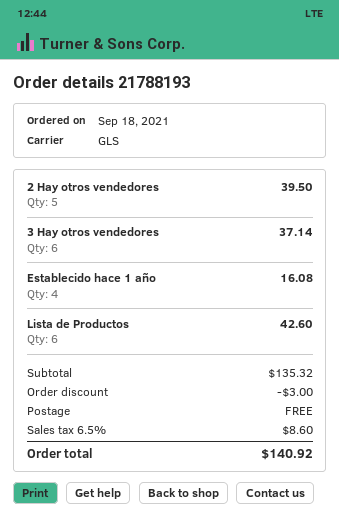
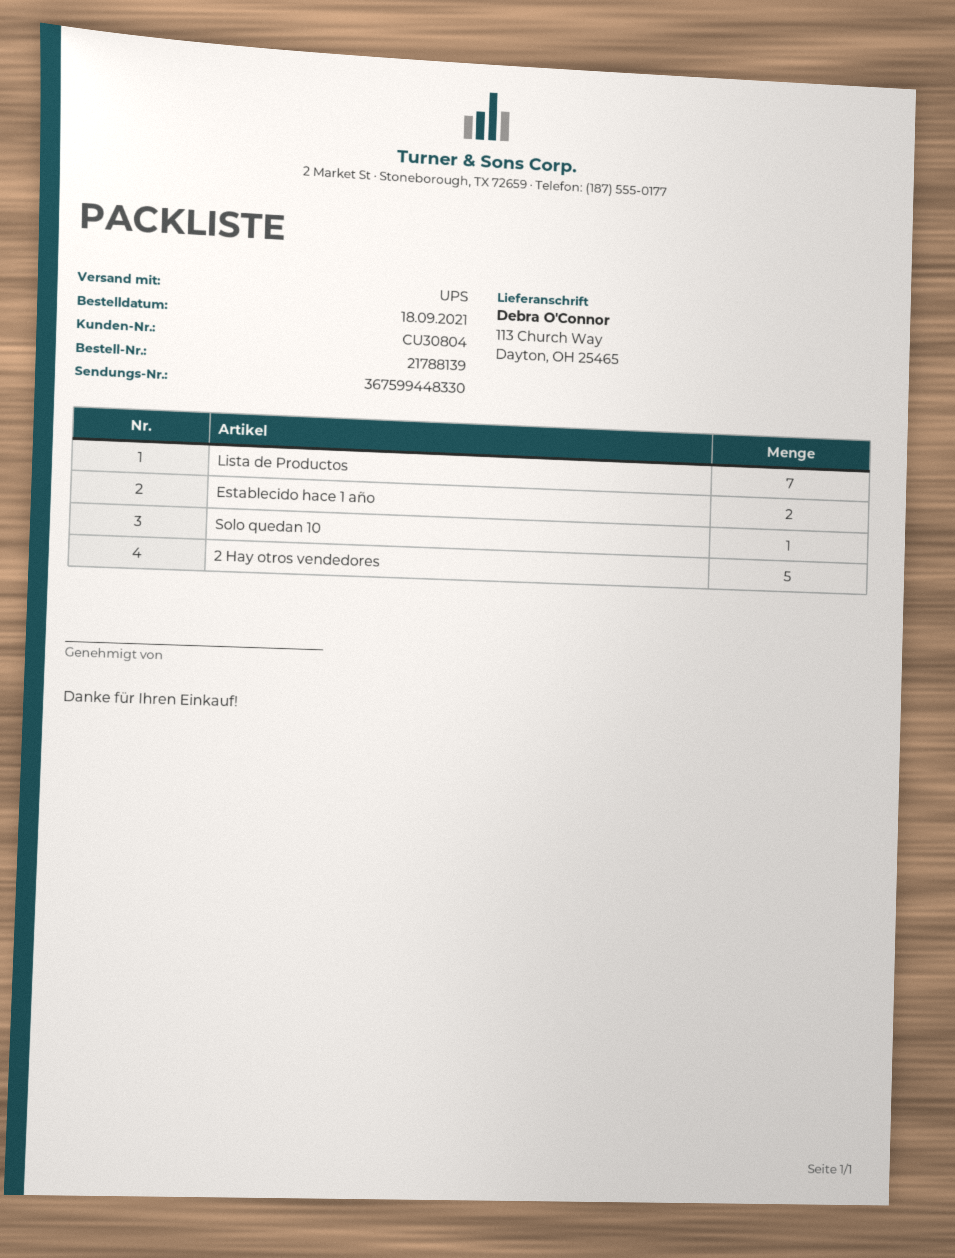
order number: 21788193 -> 21788139
shipping method: GLS -> UPS
3 Hay otros vendedores: 6 -> none
Establecido hace 1 año: 4 -> 2
Lista de Productos: 6 -> 7
Solo quedan 10: none -> 1

